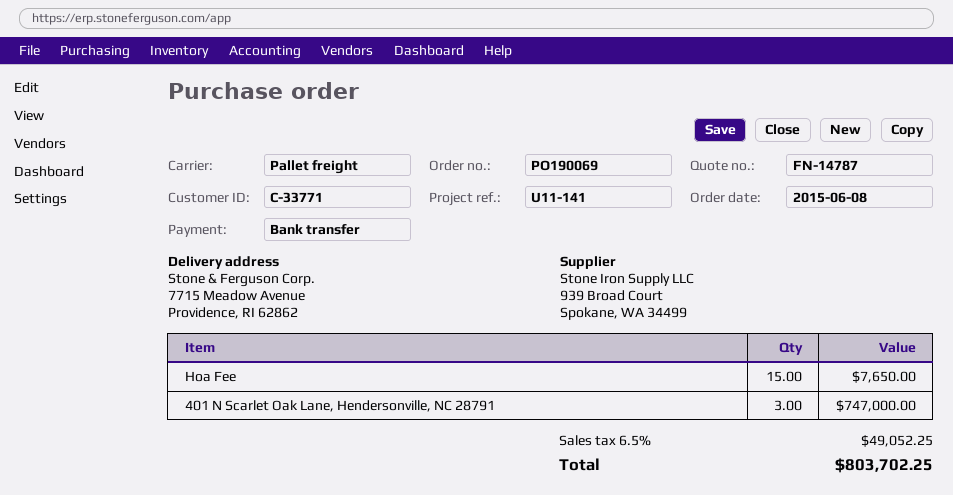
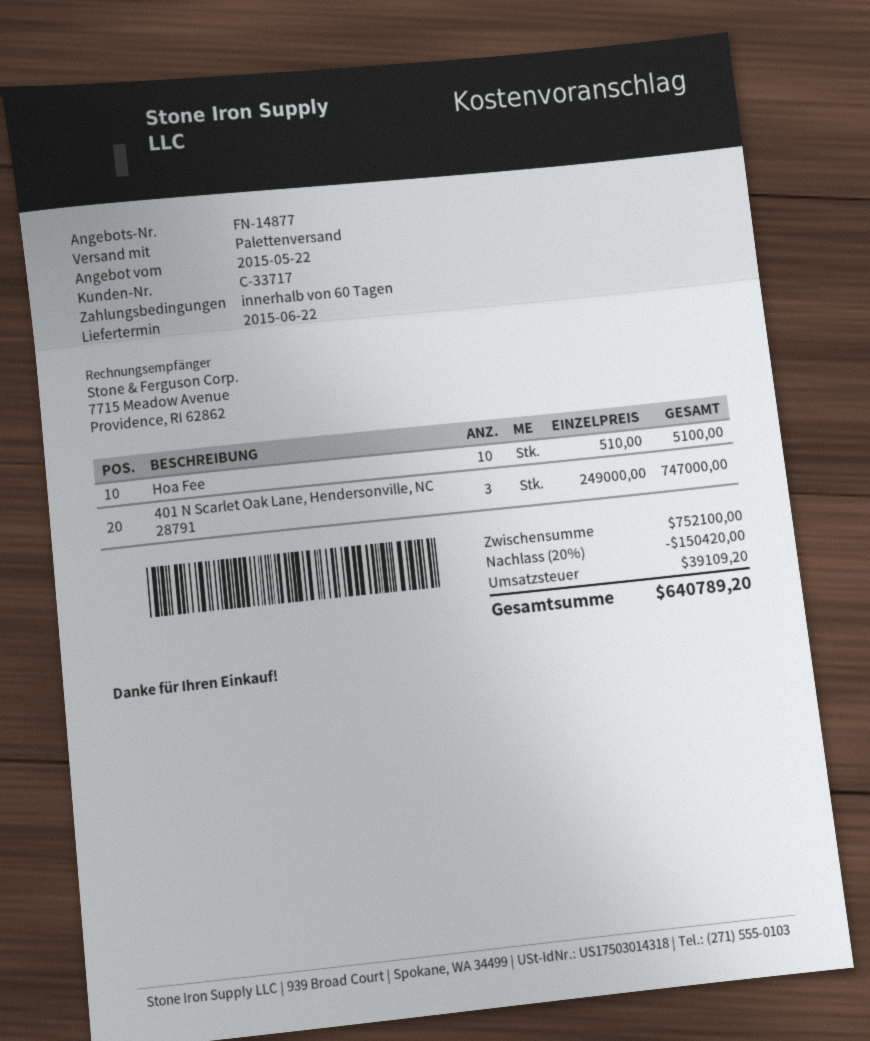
quote number: FN-14787 -> FN-14877
customer number: C-33771 -> C-33717
Hoa Fee: 15 for 7650.00 -> 10 for 5100.00
discount: none -> 20% = 150420.00
tax: 49052.25 -> 39109.20
total: 803702.25 -> 640789.20

